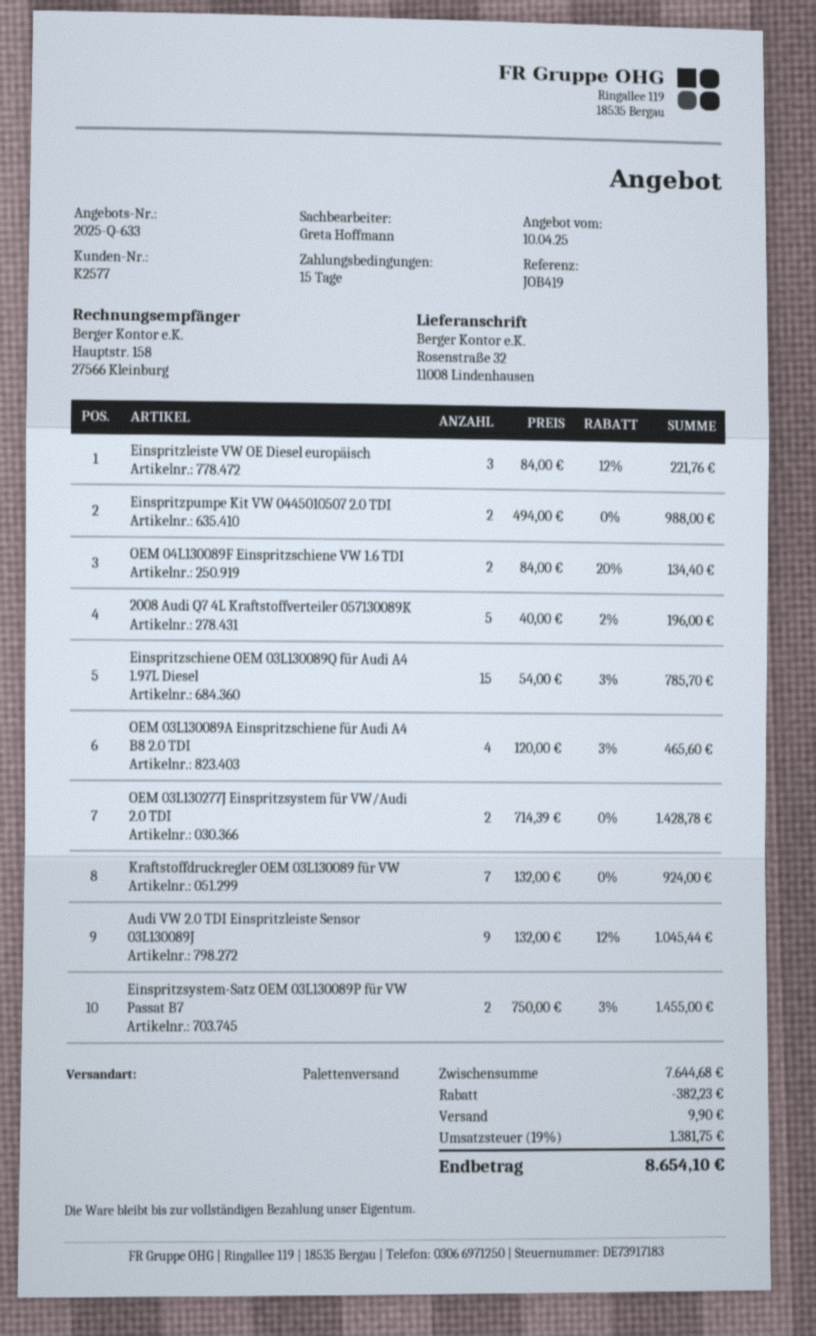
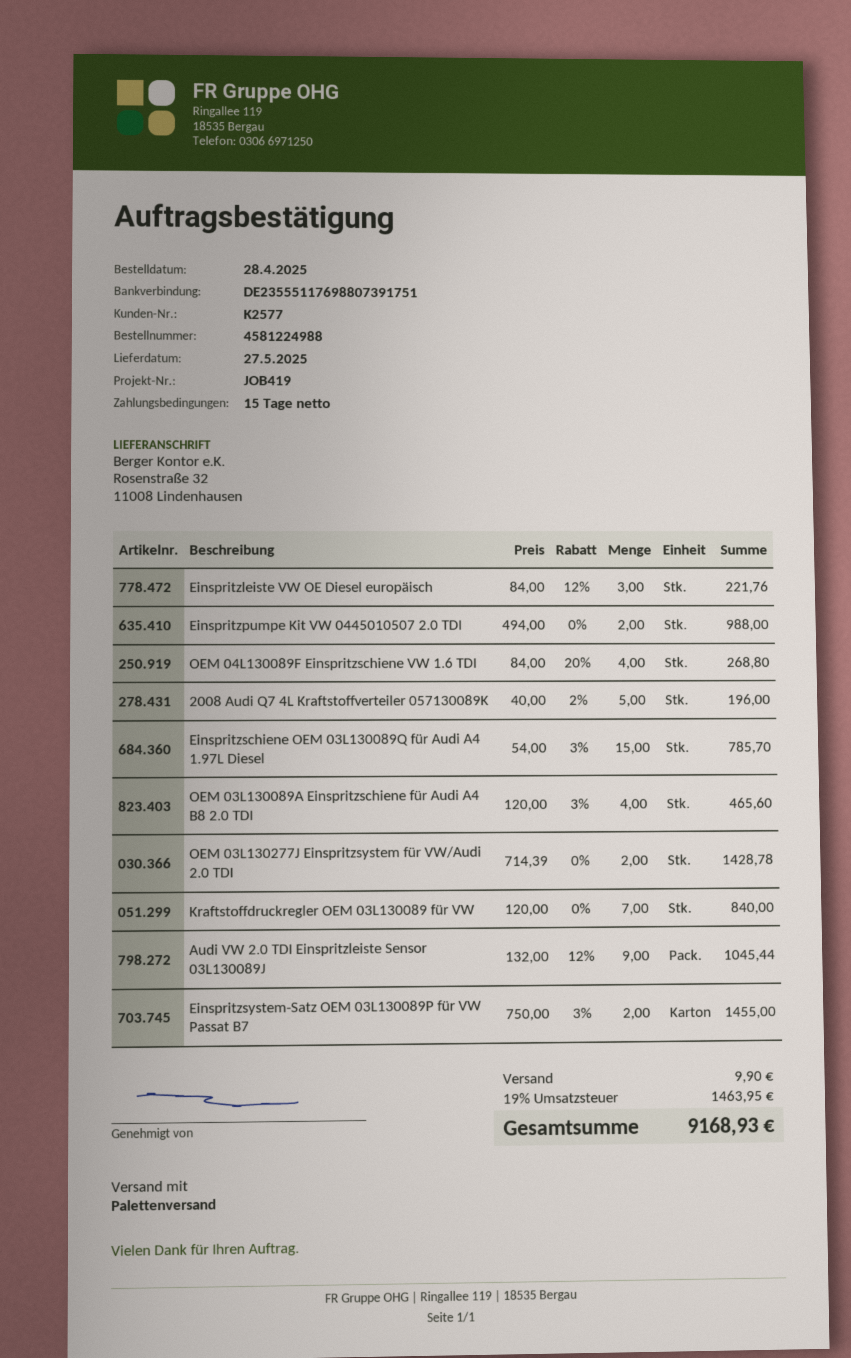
OEM 04L130089F Einspritzschiene VW 1.6 TDI: 2 x 84.00 - 20% = 134.40 -> 4 x 84.00 - 20% = 268.80
Kraftstoffdruckregler OEM 03L130089 für VW: 7 x 132.00 = 924.00 -> 7 x 120.00 = 840.00
discount: 382.23 -> none
tax: 19% = 1381.75 -> 19% = 1463.95
total: 8654.10 -> 9168.93

